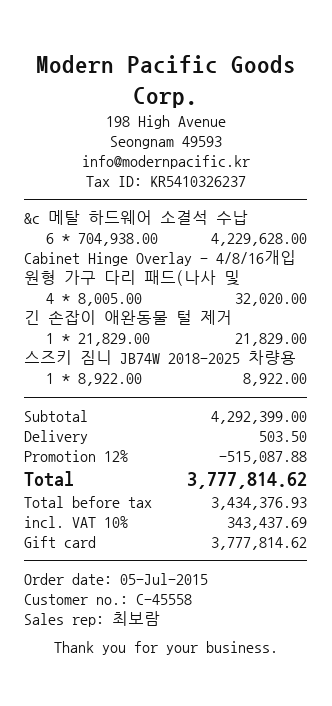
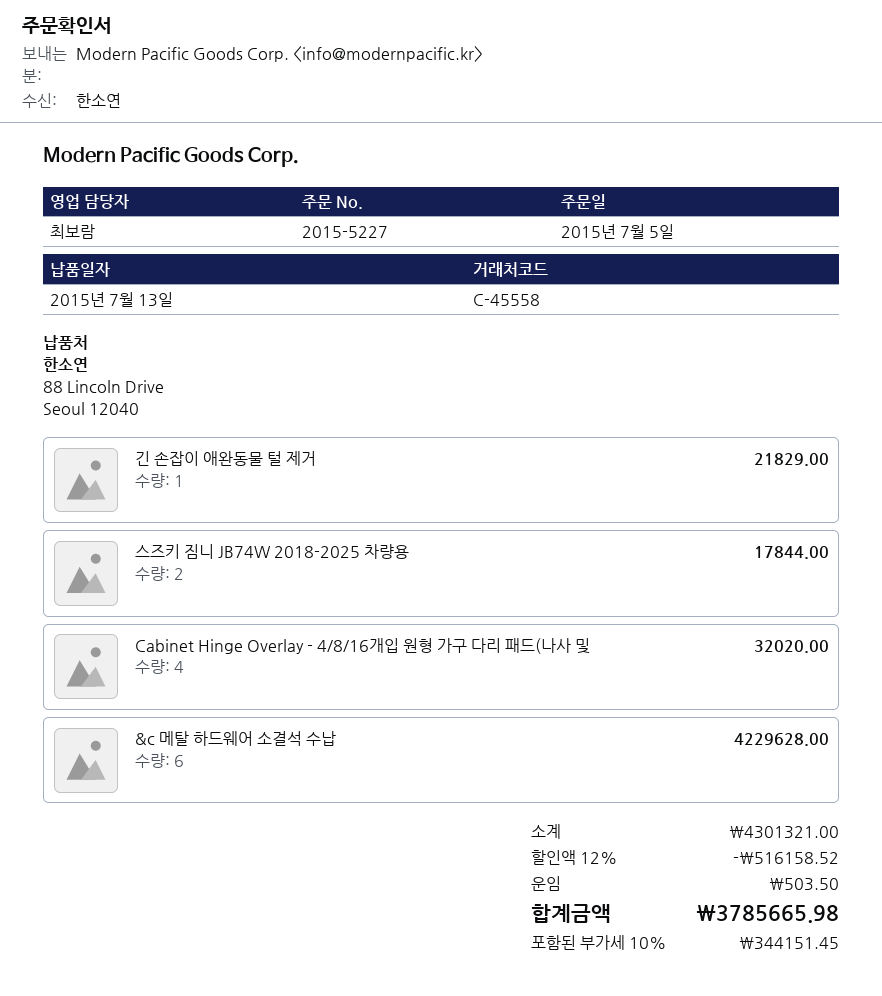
스즈키 짐니 JB74W 2018-2025 차량용: 1 for 8922.00 -> 2 for 17844.00
subtotal: 4292399.00 -> 4301321.00
discount: 12% = 515087.88 -> 12% = 516158.52
tax: 10% = 343437.69 -> 10% = 344151.45
total: 3777814.62 -> 3785665.98

